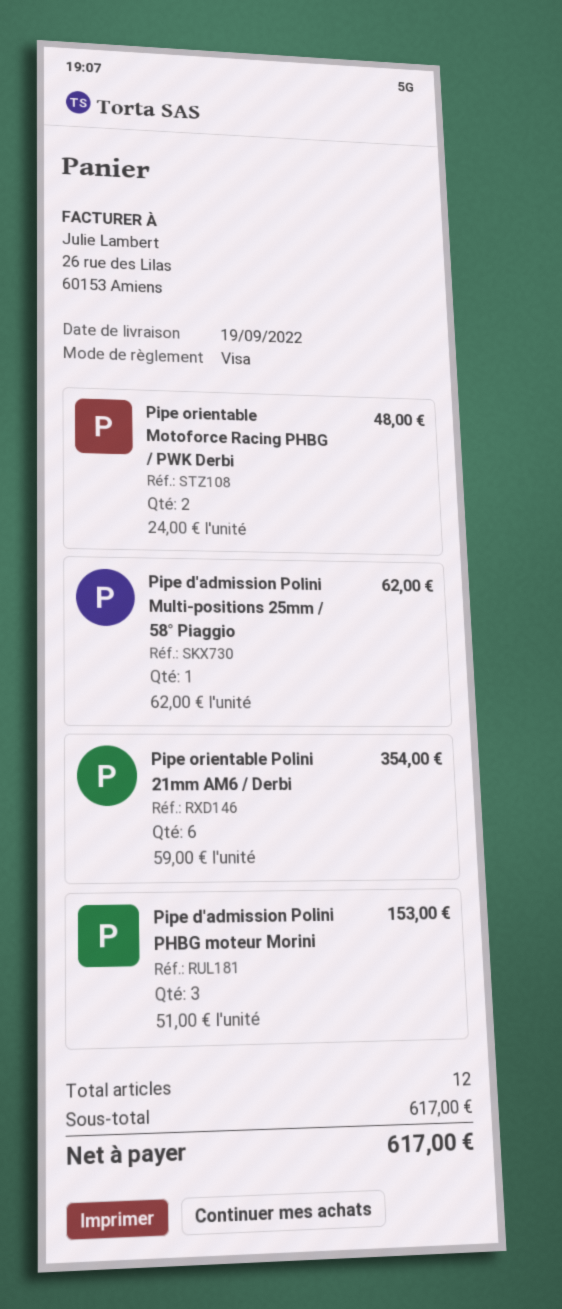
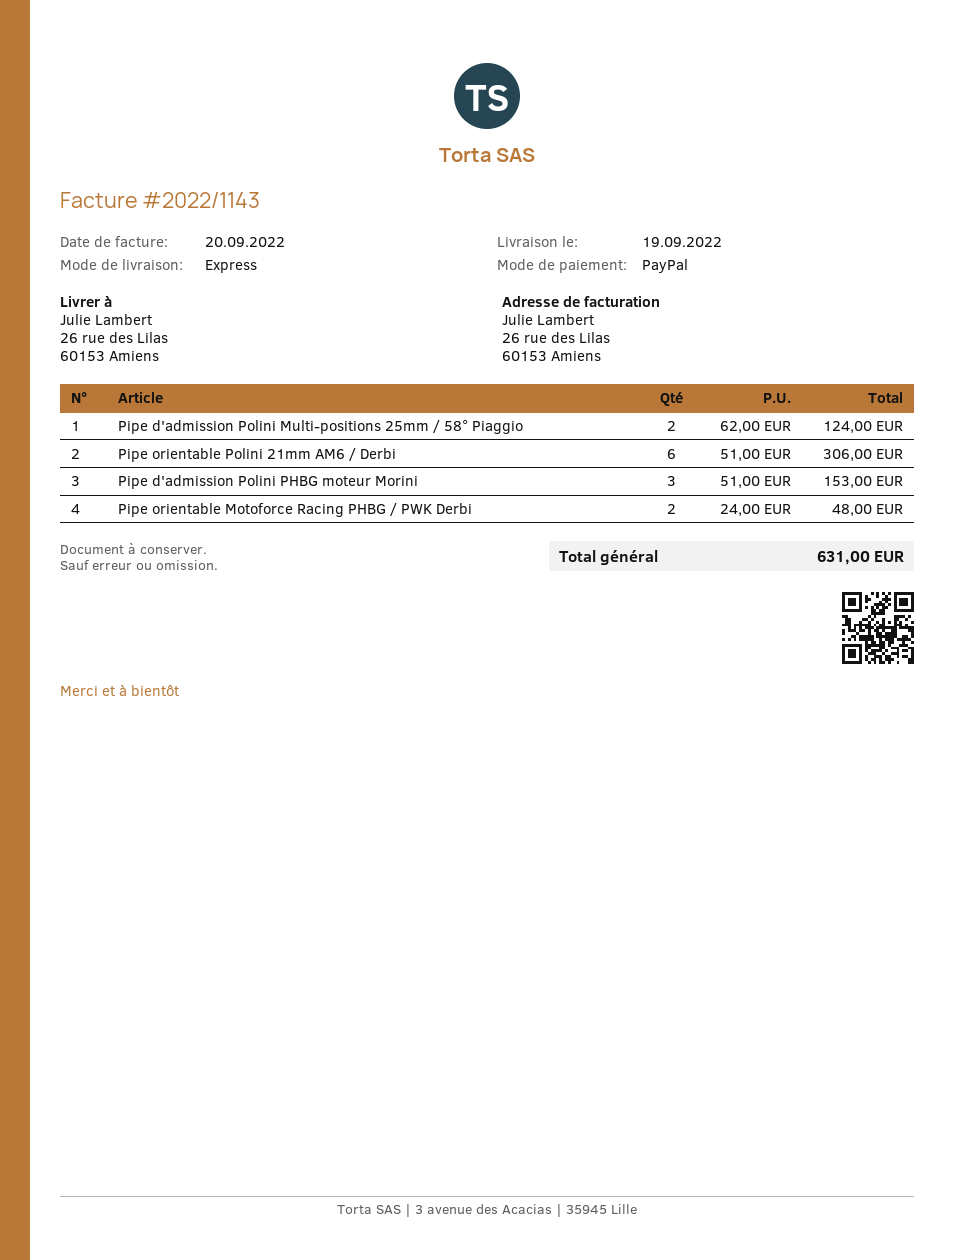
payment method: Visa -> PayPal
Pipe d'admission Polini Multi-positions 25mm / 58° Piaggio: 1 x 62.00 = 62.00 -> 2 x 62.00 = 124.00
Pipe orientable Polini 21mm AM6 / Derbi: 6 x 59.00 = 354.00 -> 6 x 51.00 = 306.00
total: 617.00 -> 631.00

